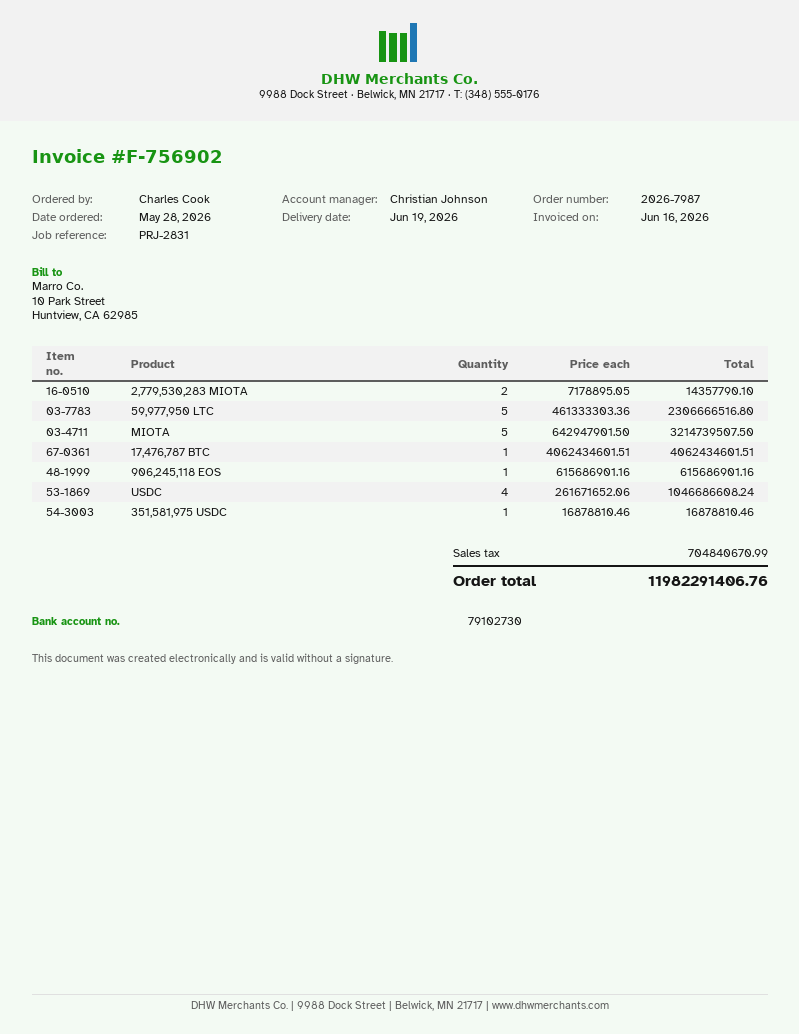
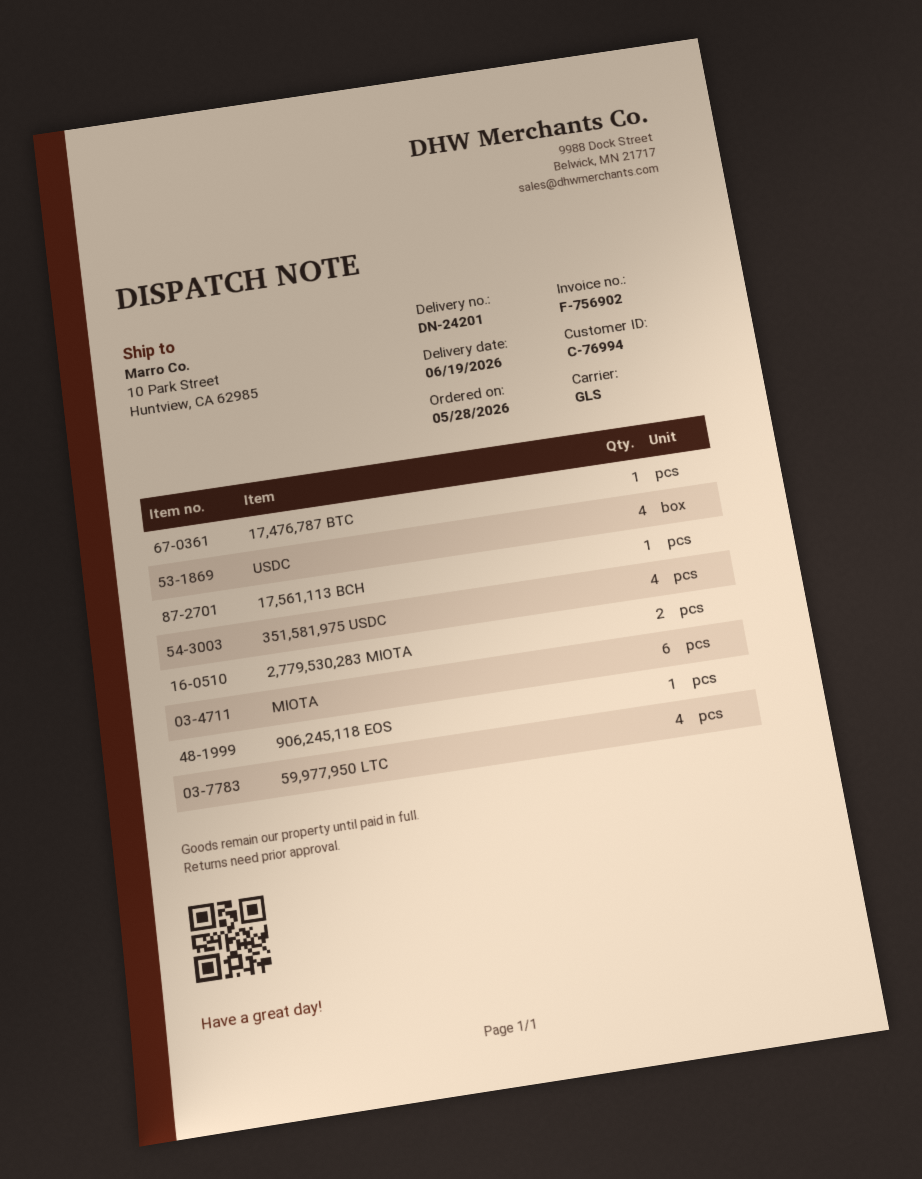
59,977,950 LTC: 5 -> 4
MIOTA: 5 -> 6
351,581,975 USDC: 1 -> 4
17,561,113 BCH: none -> 1

